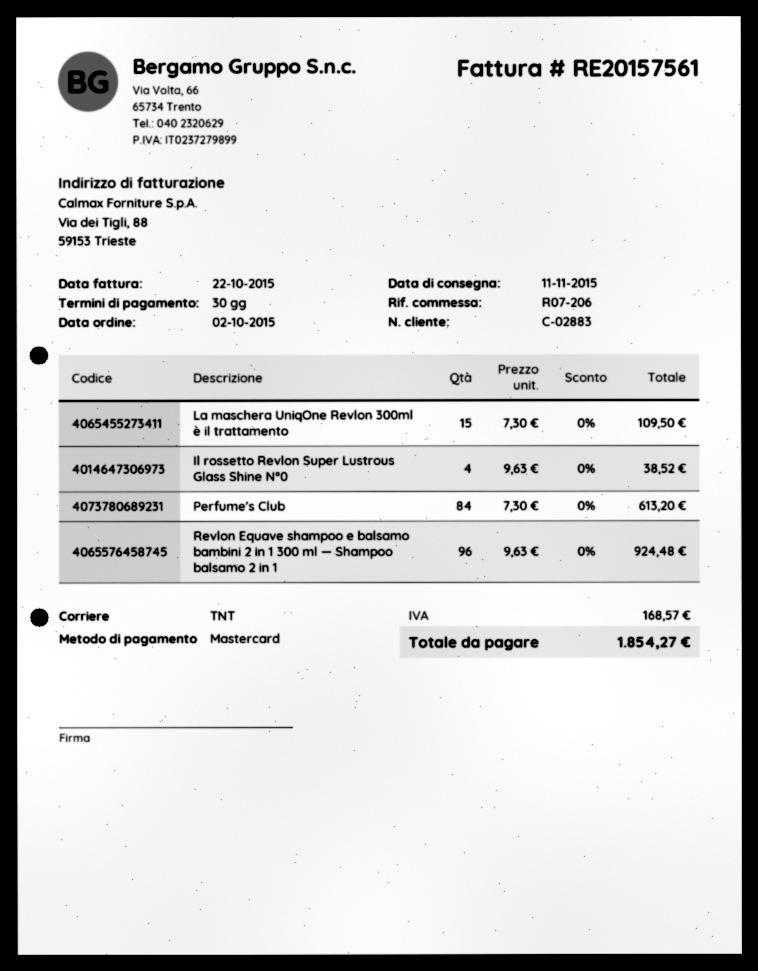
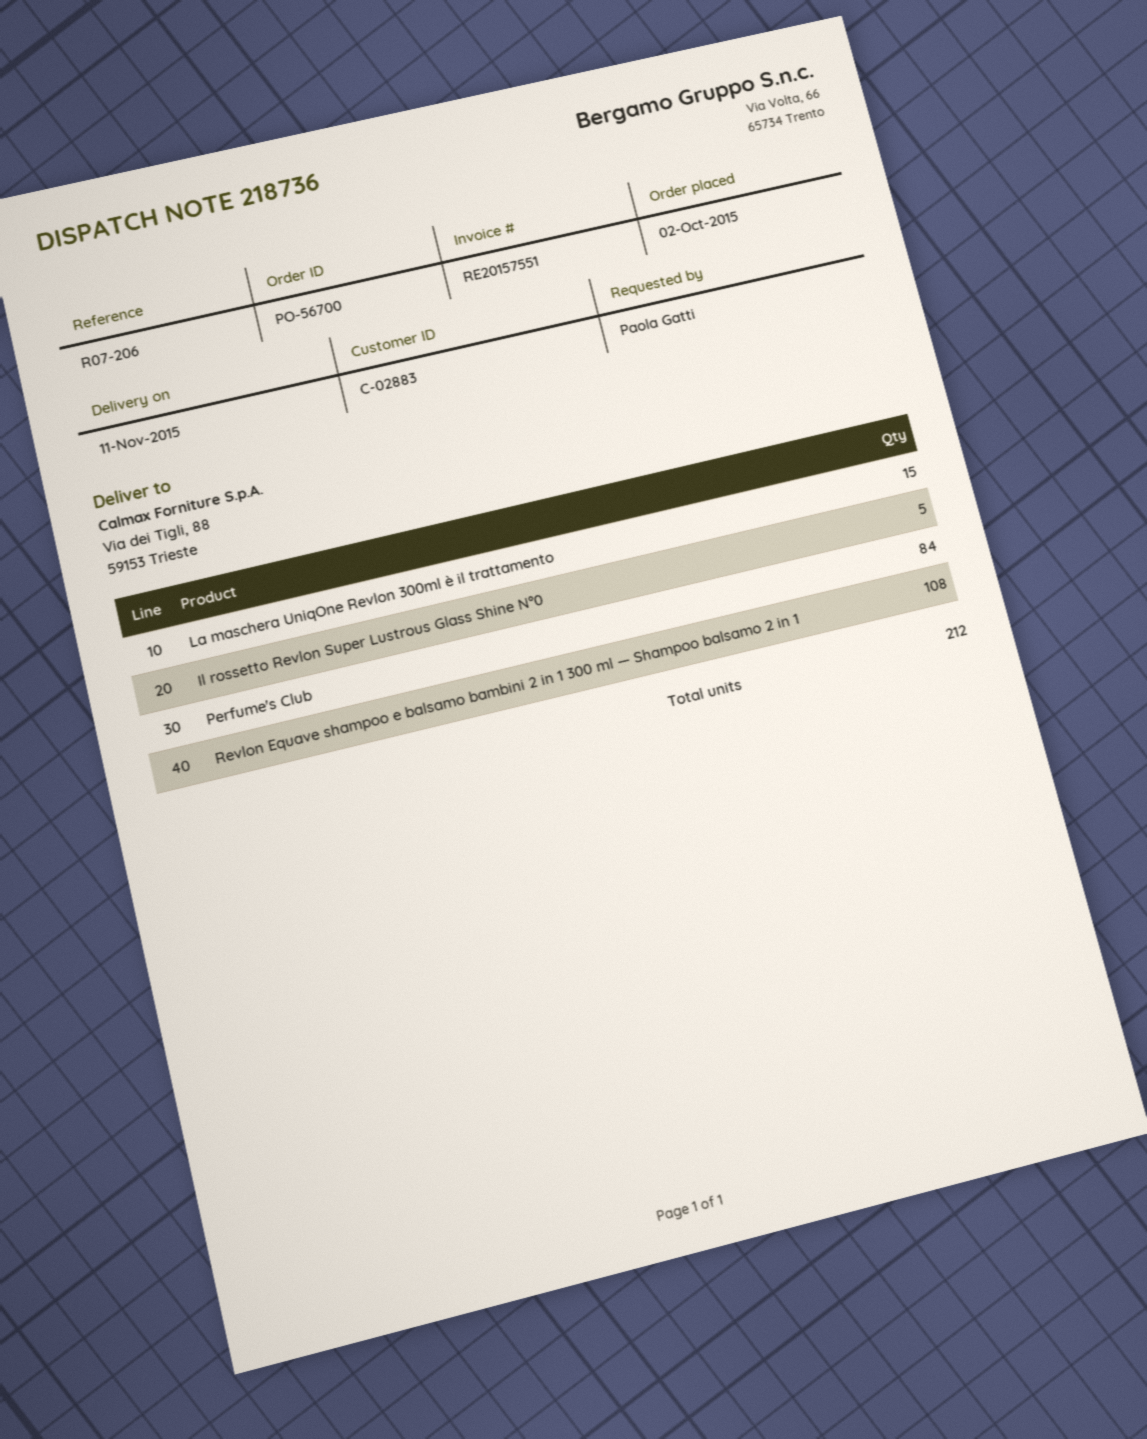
invoice number: RE20157561 -> RE20157551
Il rossetto Revlon Super Lustrous Glass Shine N°0: 4 -> 5
Revlon Equave shampoo e balsamo bambini 2 in 1 300 ml — Shampoo balsamo 2 in 1: 96 -> 108

